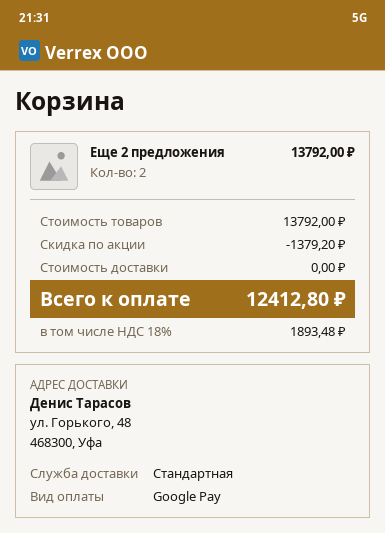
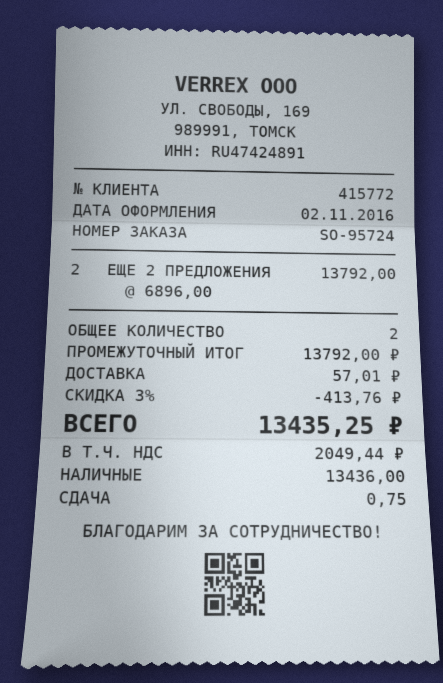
payment method: Google Pay -> cash
discount: 1379.20 -> 413.76
shipping: 0.00 -> 57.01
tax: 1893.48 -> 2049.44
total: 12412.80 -> 13435.25

